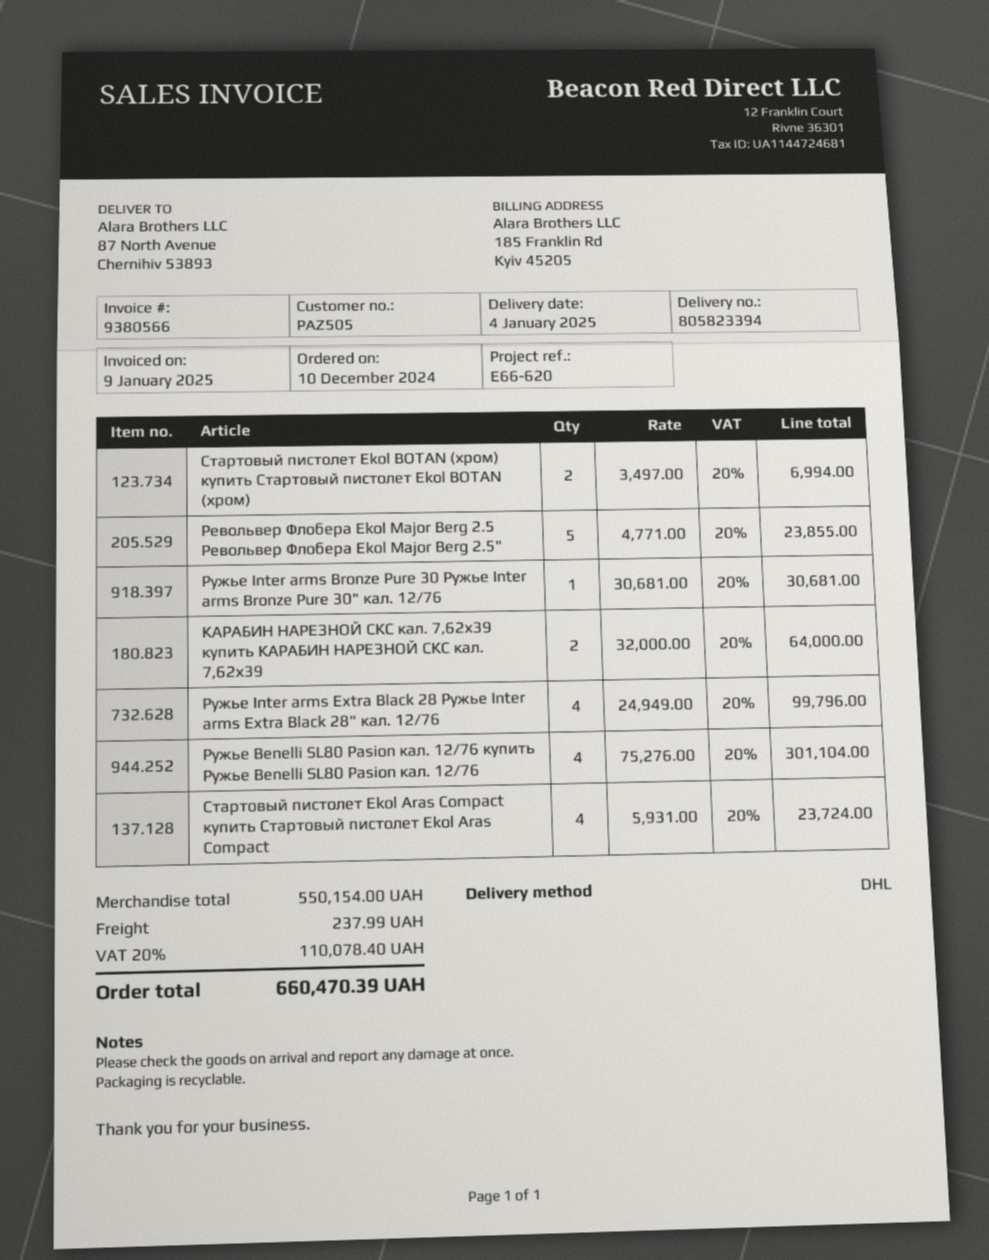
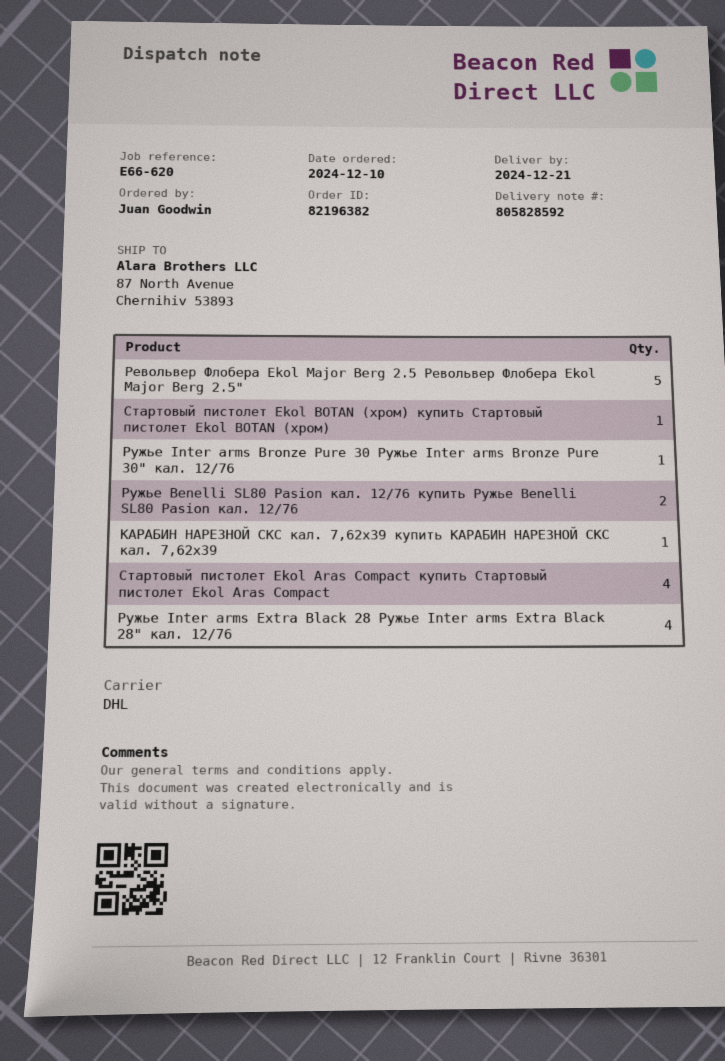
delivery note number: 805823394 -> 805828592
delivery date: 2025-01-04 -> 2024-12-21
Стартовый пистолет Ekol BOTAN (хром) купить Стартовый пистолет Ekol BOTAN (хром): 2 -> 1
КАРАБИН НАРЕЗНОЙ СКС кал. 7,62х39 купить КАРАБИН НАРЕЗНОЙ СКС кал. 7,62х39: 2 -> 1
Ружье Benelli SL80 Pasion кал. 12/76 купить Ружье Benelli SL80 Pasion кал. 12/76: 4 -> 2

